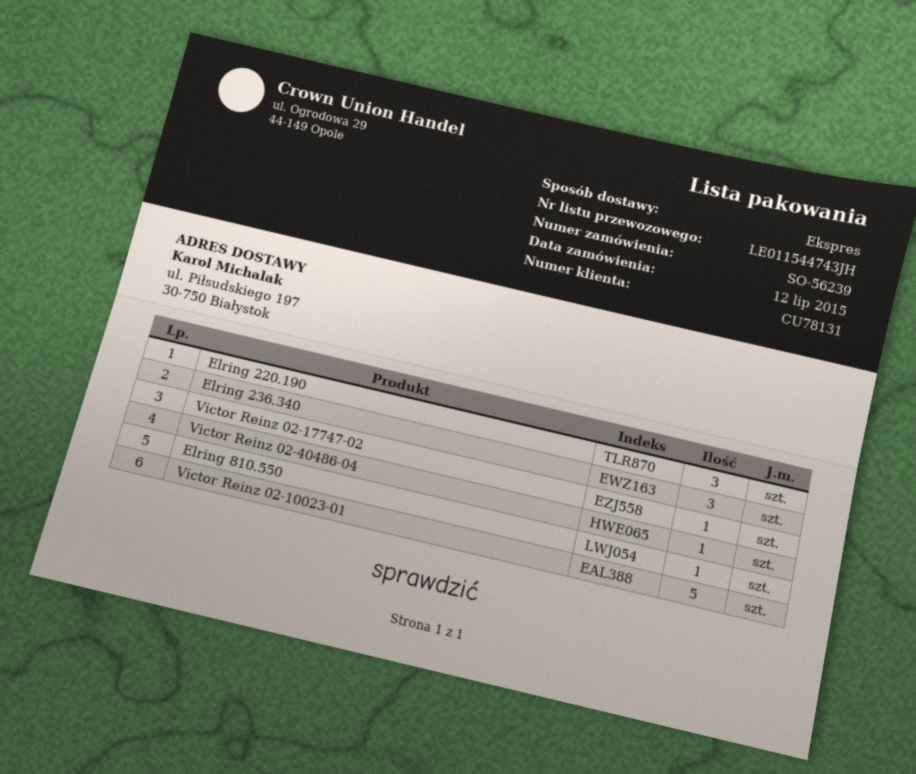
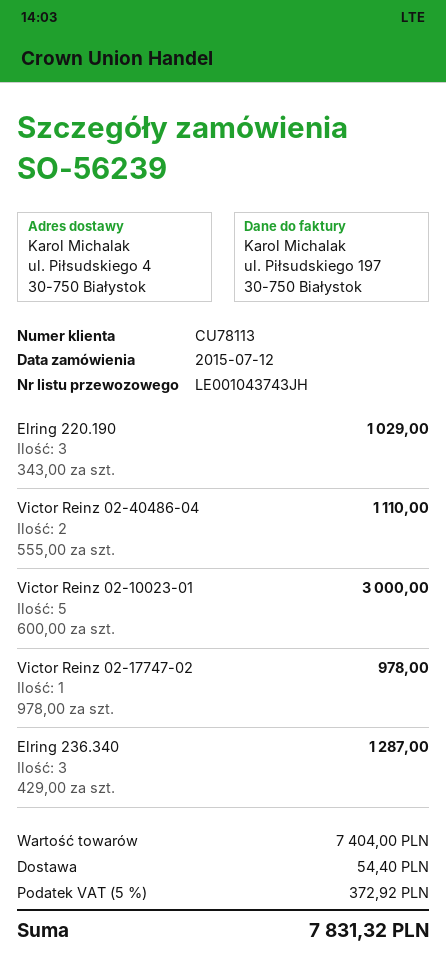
customer number: CU78131 -> CU78113
tracking number: LE011544743JH -> LE001043743JH
ship to: ul. Piłsudskiego 197, 30-750 Białystok -> ul. Piłsudskiego 4, 30-750 Białystok
Victor Reinz 02-40486-04: 1 -> 2
Elring 810.550: 1 -> none

